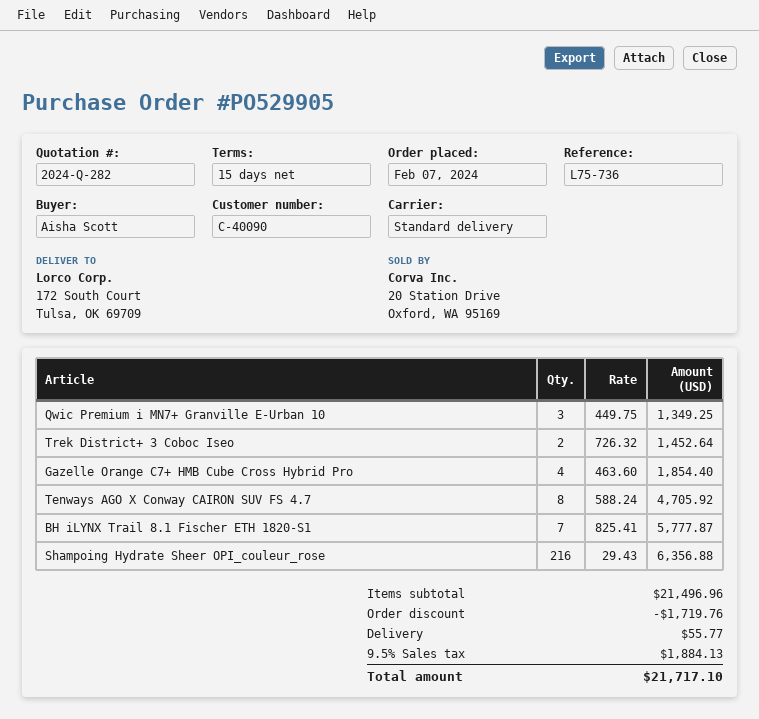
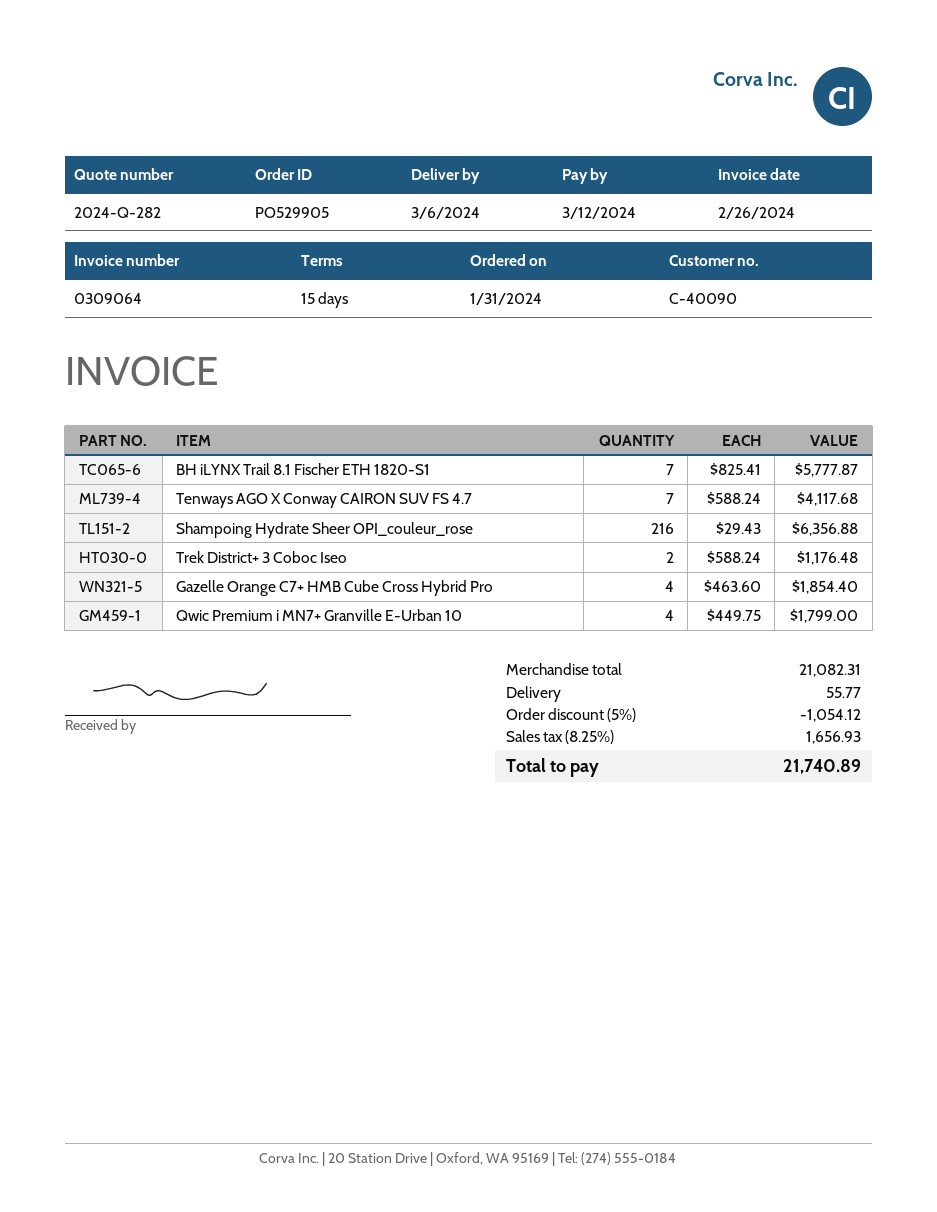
order date: 2024-02-07 -> 2024-01-31
Qwic Premium i MN7+ Granville E-Urban 10: 3 x 449.75 = 1349.25 -> 4 x 449.75 = 1799.00
Trek District+ 3 Coboc Iseo: 2 x 726.32 = 1452.64 -> 2 x 588.24 = 1176.48
Tenways AGO X Conway CAIRON SUV FS 4.7: 8 x 588.24 = 4705.92 -> 7 x 588.24 = 4117.68
subtotal: 21496.96 -> 21082.31
discount: 1719.76 -> 1054.12
tax: 9.5% = 1884.13 -> 8.25% = 1656.93
total: 21717.10 -> 21740.89

